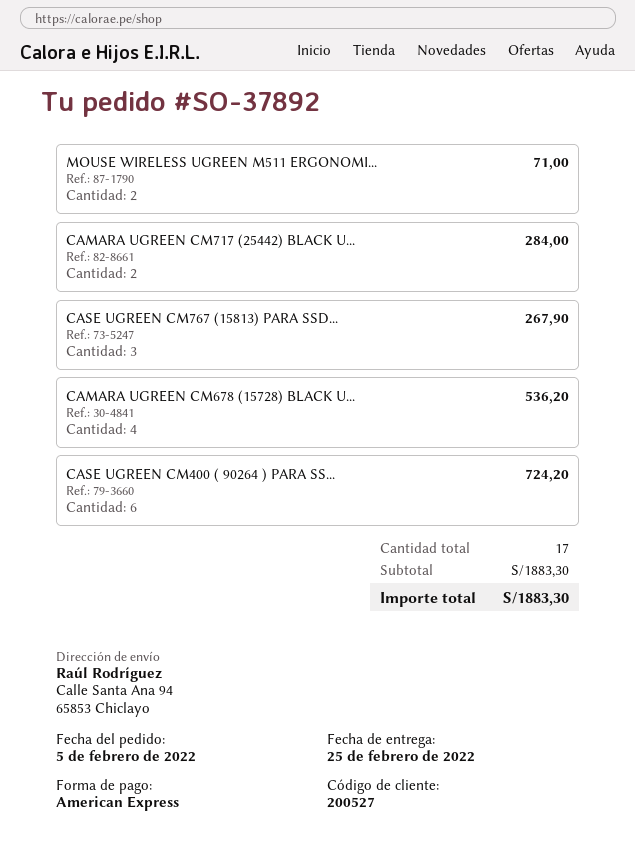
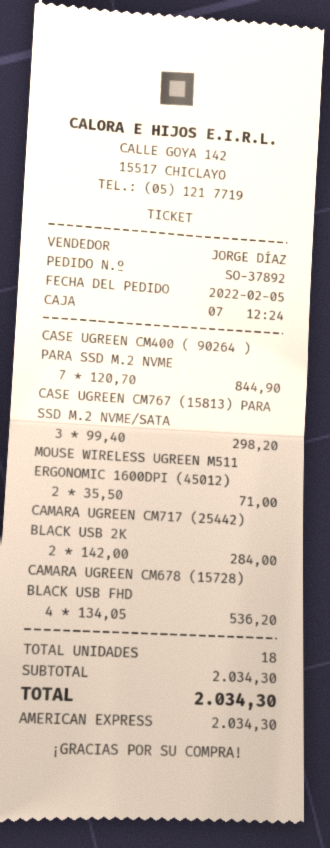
CASE UGREEN CM767 (15813) PARA SSD...: 3 for 267.90 -> 3 for 298.20
CASE UGREEN CM400 ( 90264 ) PARA SS...: 6 for 724.20 -> 7 for 844.90
total quantity: 17 -> 18
subtotal: 1883.30 -> 2034.30
total: 1883.30 -> 2034.30

